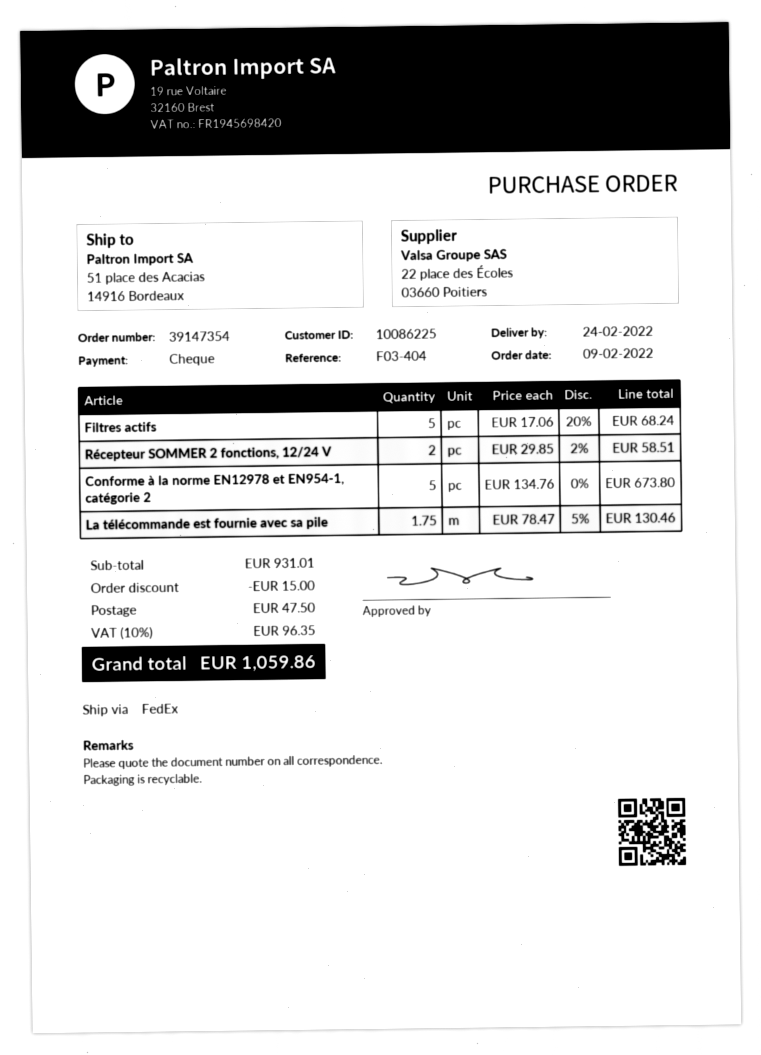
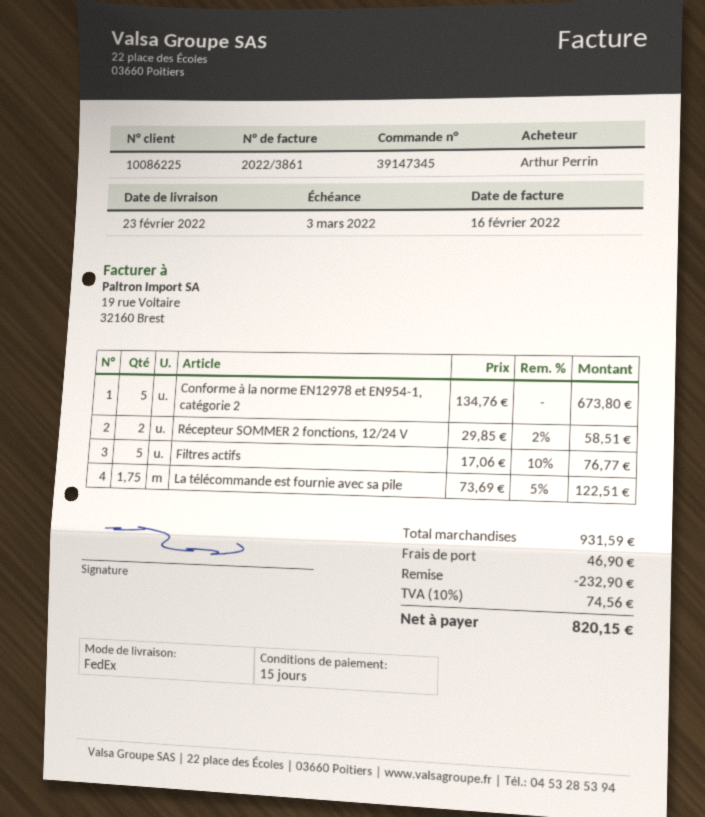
order number: 39147354 -> 39147345
delivery date: 2022-02-24 -> 2022-02-23
Filtres actifs: 5 x 17.06 - 20% = 68.24 -> 5 x 17.06 - 10% = 76.77
La télécommande est fournie avec sa pile: 1.75 x 78.47 - 5% = 130.46 -> 1.75 x 73.69 - 5% = 122.51
subtotal: 931.01 -> 931.59
discount: 15.00 -> 232.90
shipping: 47.50 -> 46.90
tax: 10% = 96.35 -> 10% = 74.56
total: 1059.86 -> 820.15

